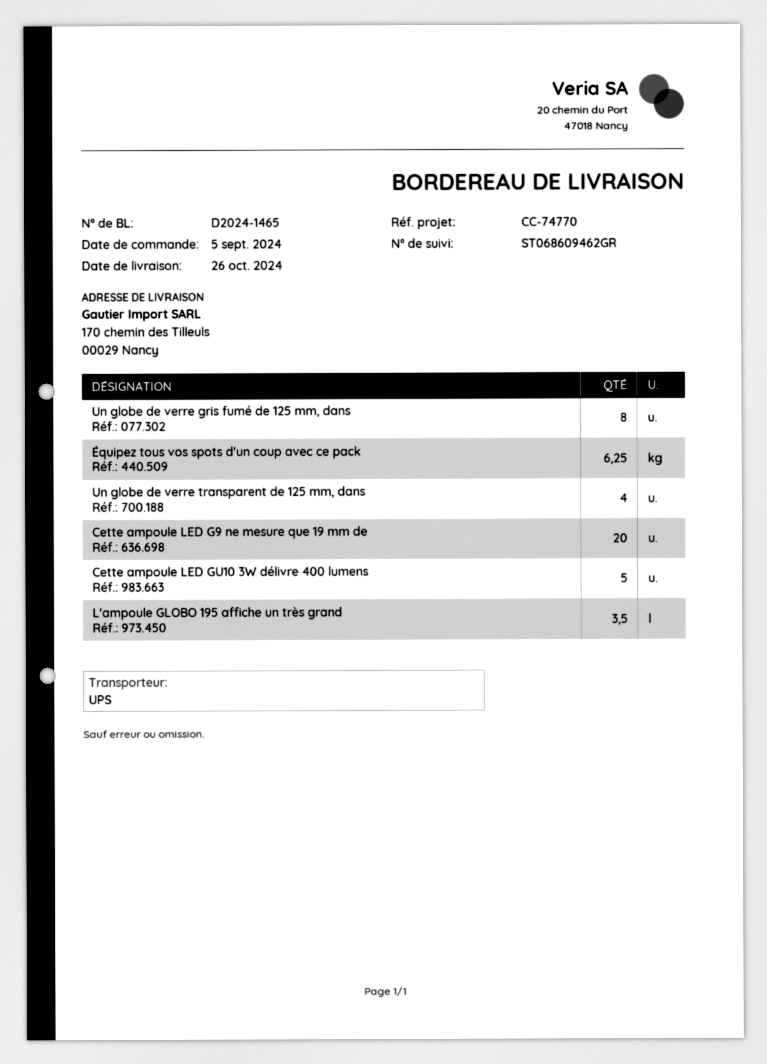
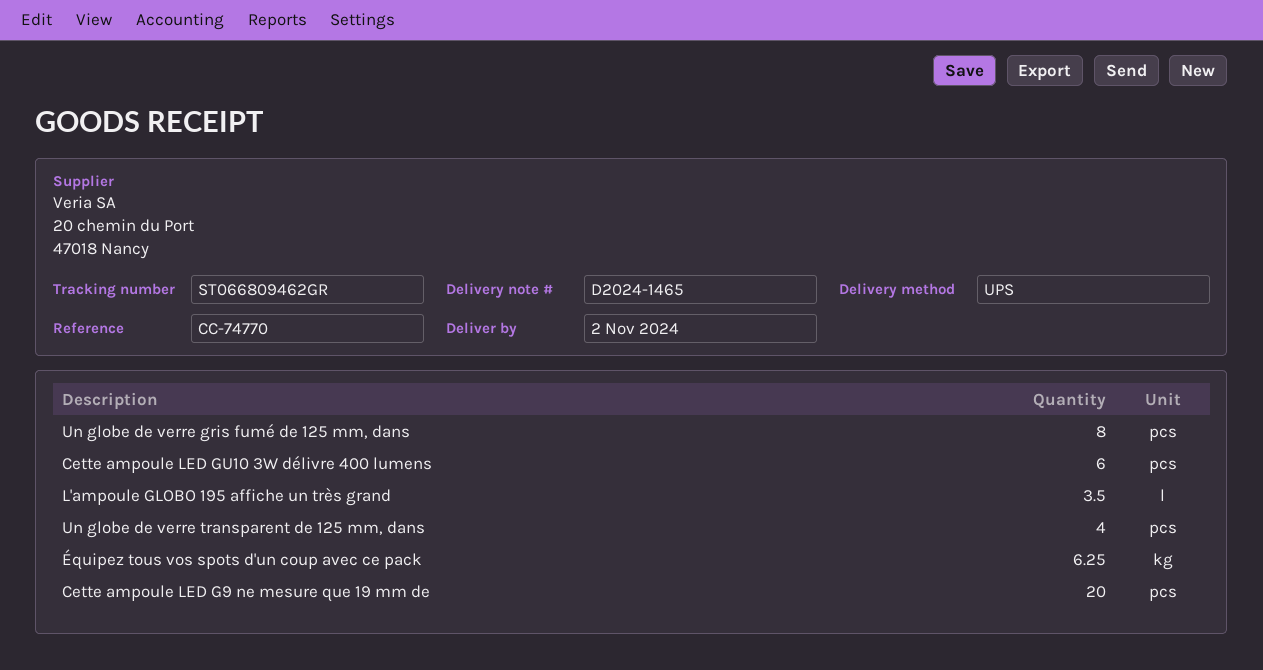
delivery date: 2024-10-26 -> 2024-11-02
tracking number: ST068609462GR -> ST066809462GR
Cette ampoule LED GU10 3W délivre 400 lumens: 5 -> 6

